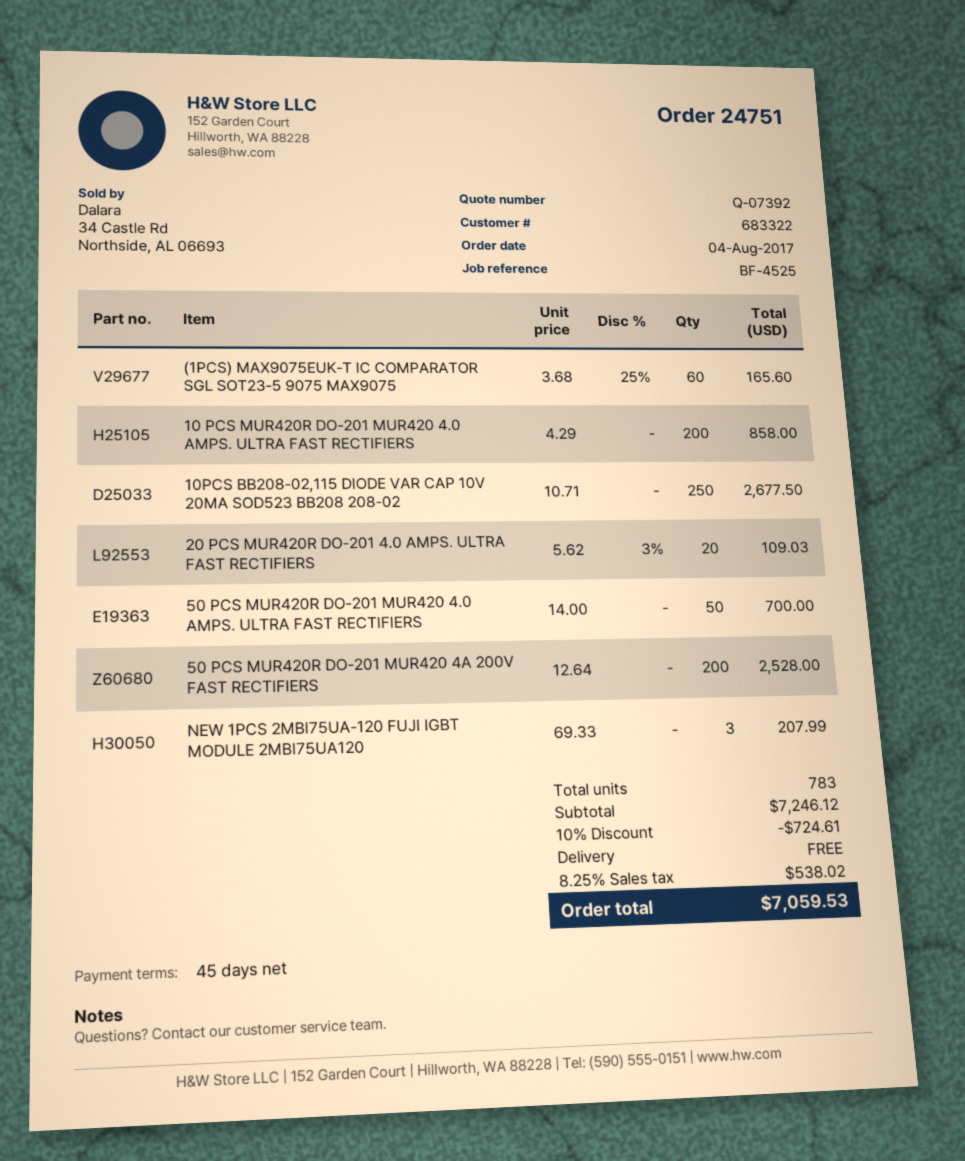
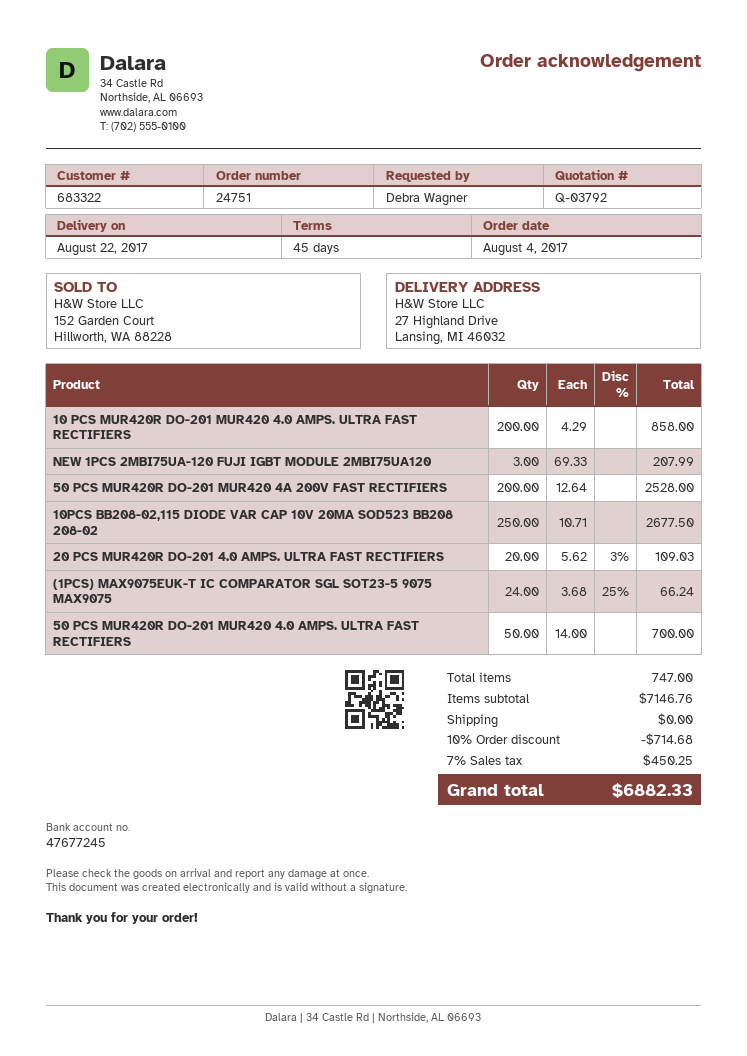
quote number: Q-07392 -> Q-03792
(1PCS) MAX9075EUK-T IC COMPARATOR SGL SOT23-5 9075 MAX9075: 60 x 3.68 - 25% = 165.60 -> 24 x 3.68 - 25% = 66.24
total quantity: 783 -> 747
subtotal: 7246.12 -> 7146.76
discount: 10% = 724.61 -> 10% = 714.68
tax: 8.25% = 538.02 -> 7% = 450.25
total: 7059.53 -> 6882.33

